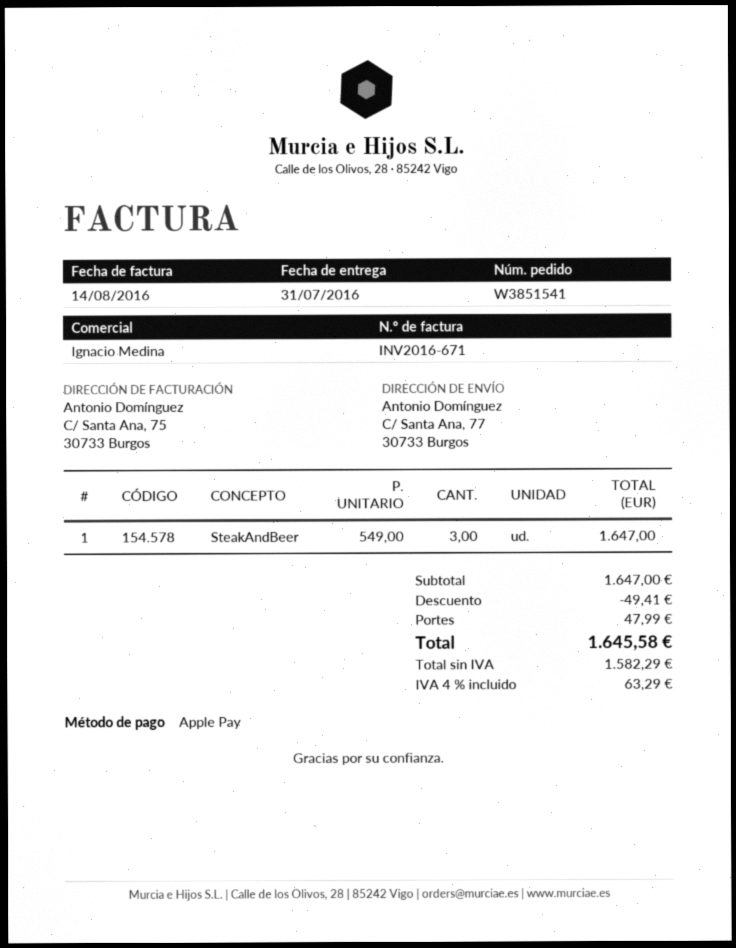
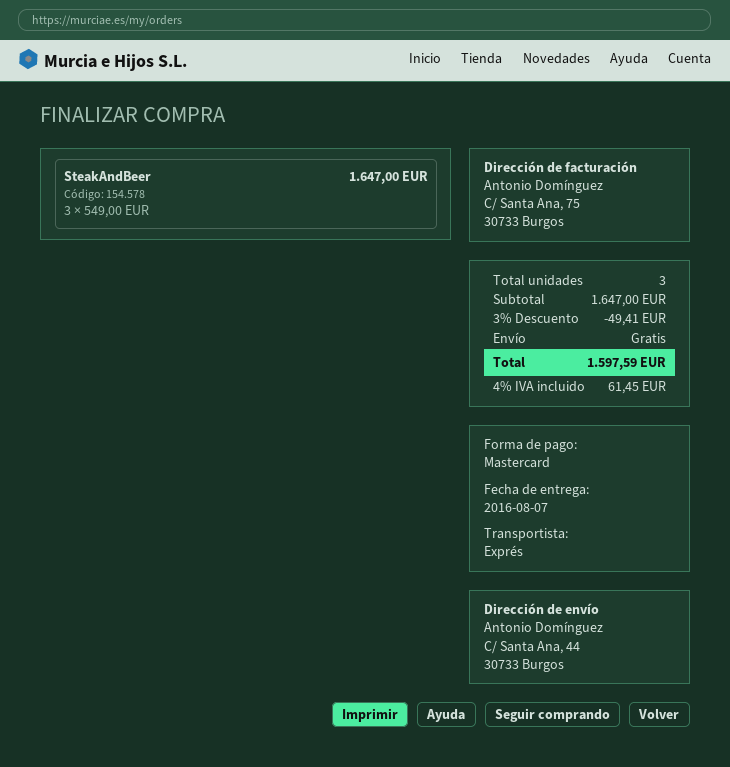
delivery date: 2016-07-31 -> 2016-08-07
payment method: Apple Pay -> Mastercard
ship to: C/ Santa Ana, 77, 30733 Burgos -> C/ Santa Ana, 44, 30733 Burgos
shipping: 47.99 -> 0.00
tax: 4% = 63.29 -> 4% = 61.45
total: 1645.58 -> 1597.59

